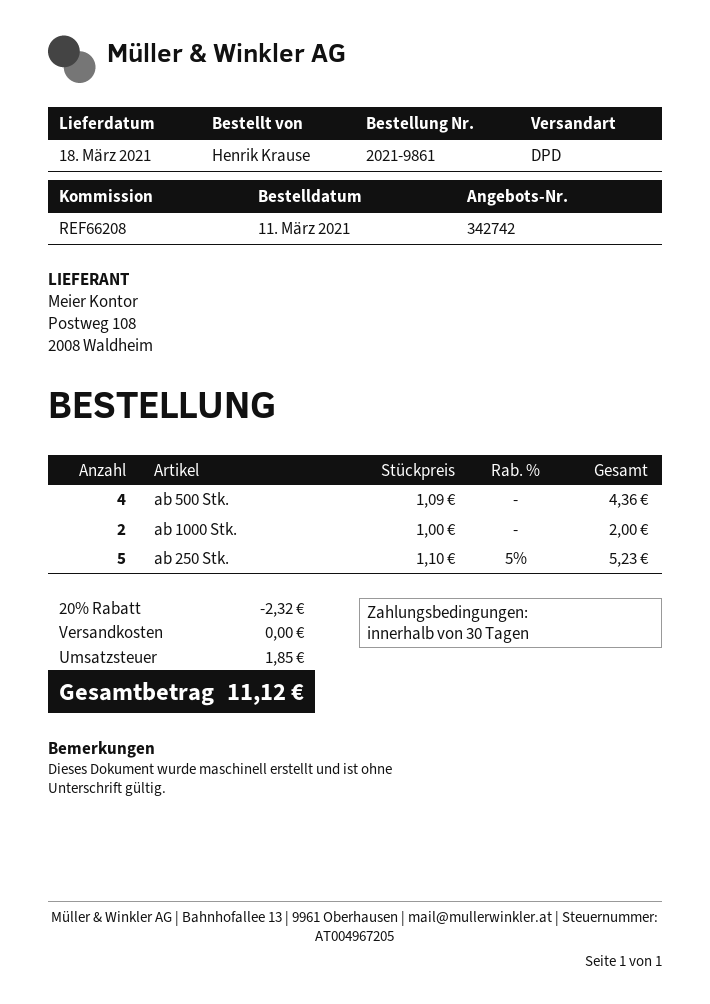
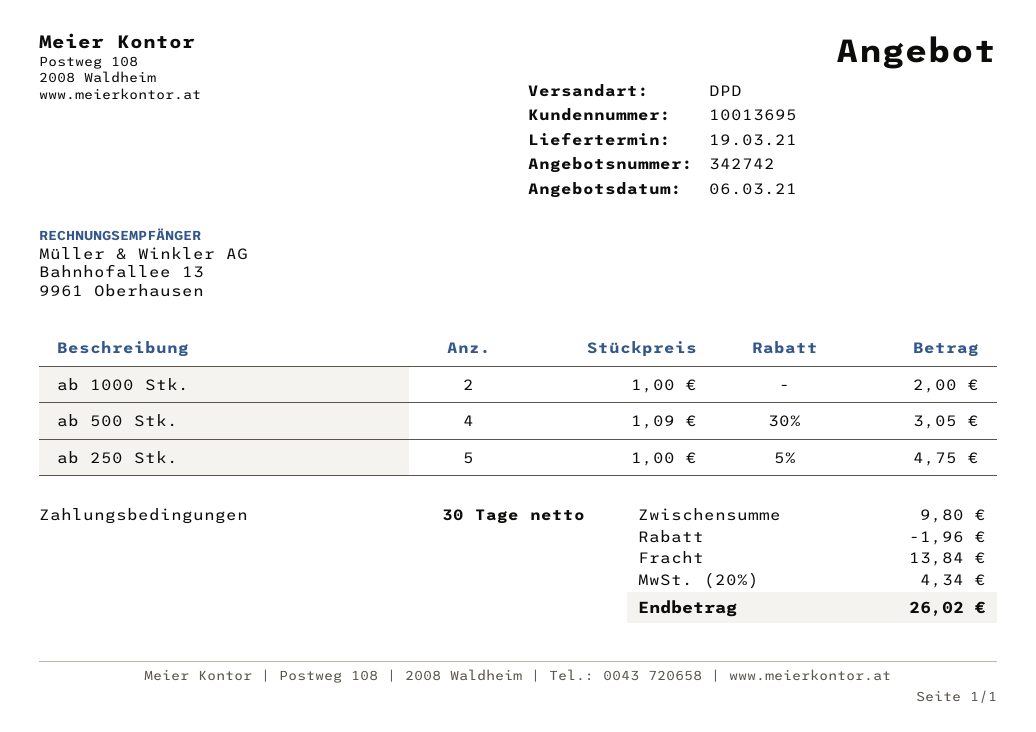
delivery date: 2021-03-18 -> 2021-03-19
ab 500 Stk.: 4 x 1.09 = 4.36 -> 4 x 1.09 - 30% = 3.05
ab 250 Stk.: 5 x 1.10 - 5% = 5.23 -> 5 x 1.00 - 5% = 4.75
discount: 2.32 -> 1.96
shipping: 0.00 -> 13.84
tax: 1.85 -> 4.34
total: 11.12 -> 26.02

